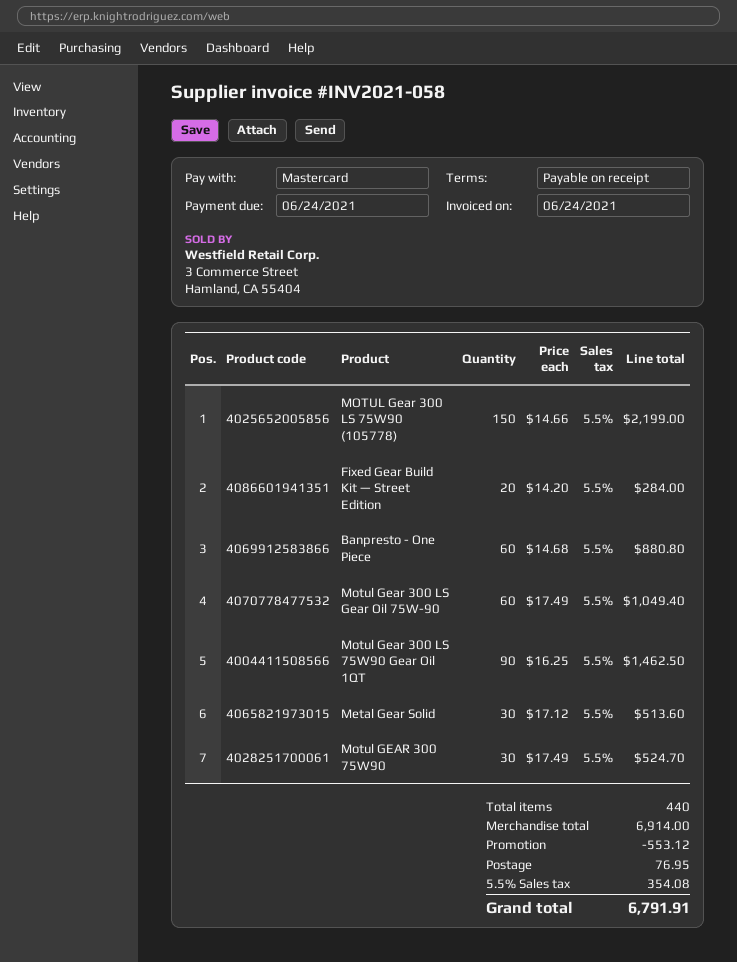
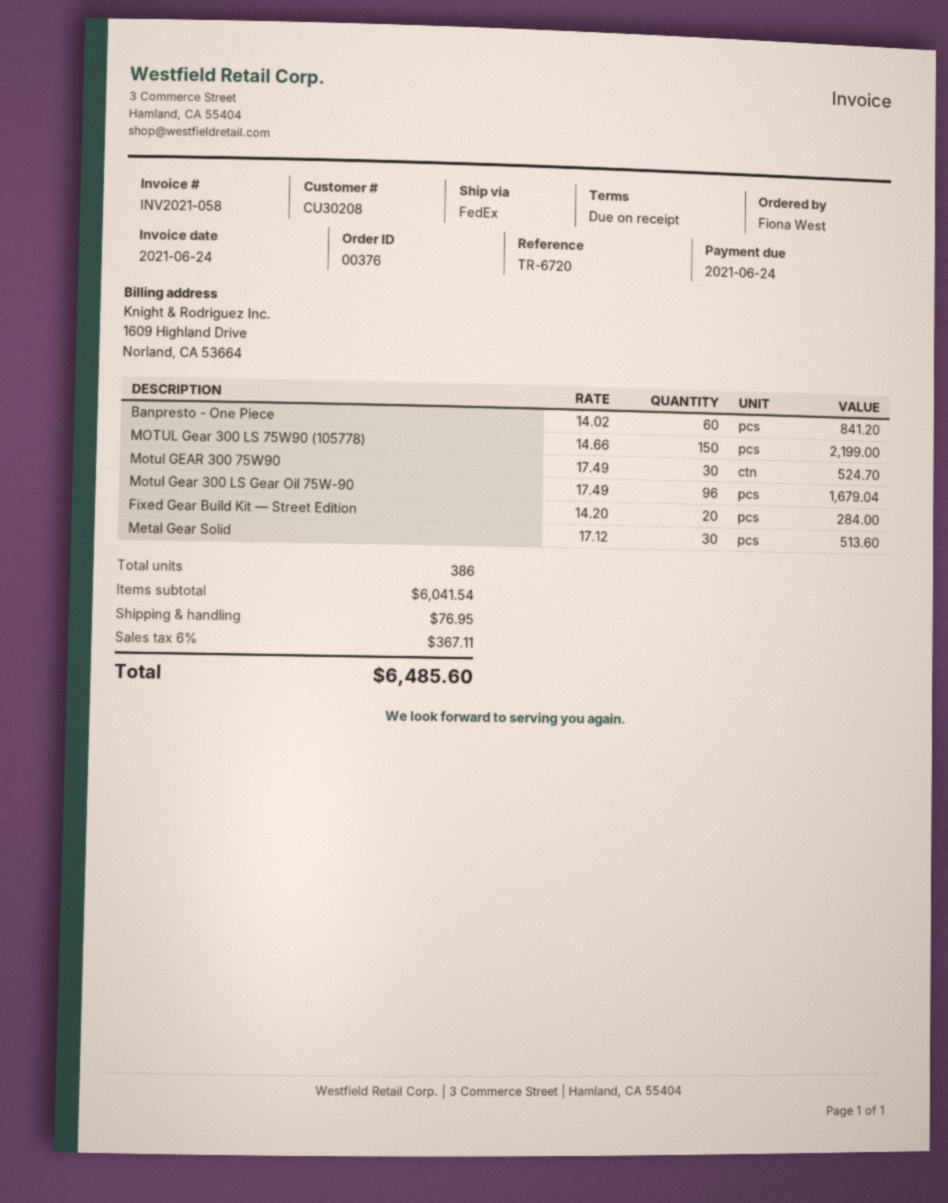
Banpresto - One Piece: 60 x 14.68 = 880.80 -> 60 x 14.02 = 841.20
Motul Gear 300 LS Gear Oil 75W-90: 60 x 17.49 = 1049.40 -> 96 x 17.49 = 1679.04
Motul Gear 300 LS 75W90 Gear Oil 1QT: 90 x 16.25 = 1462.50 -> none
total quantity: 440 -> 386
subtotal: 6914.00 -> 6041.54
discount: 553.12 -> none
tax: 5.5% = 354.08 -> 6% = 367.11
total: 6791.91 -> 6485.60

